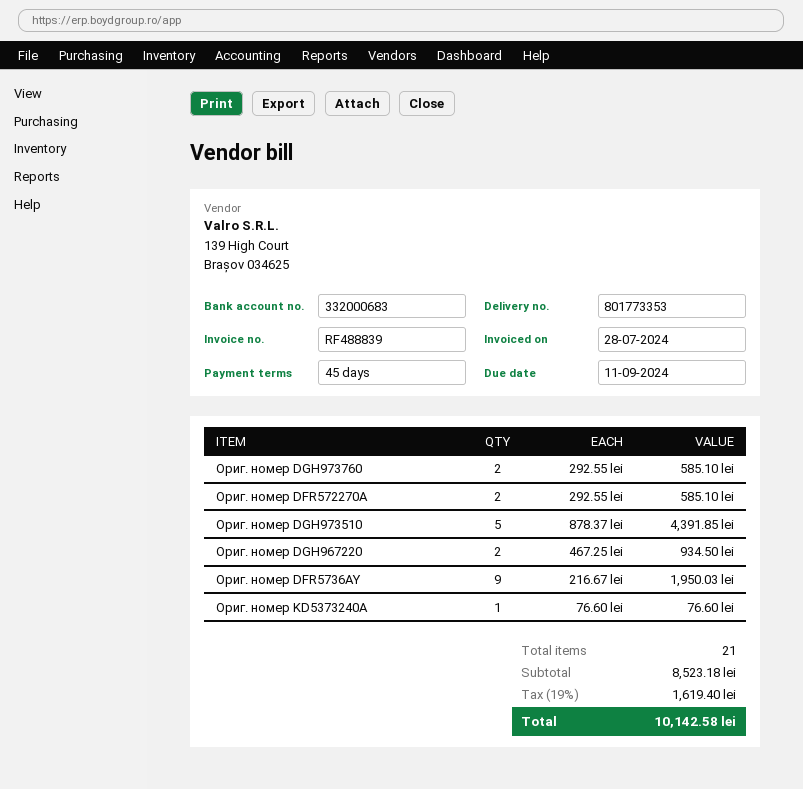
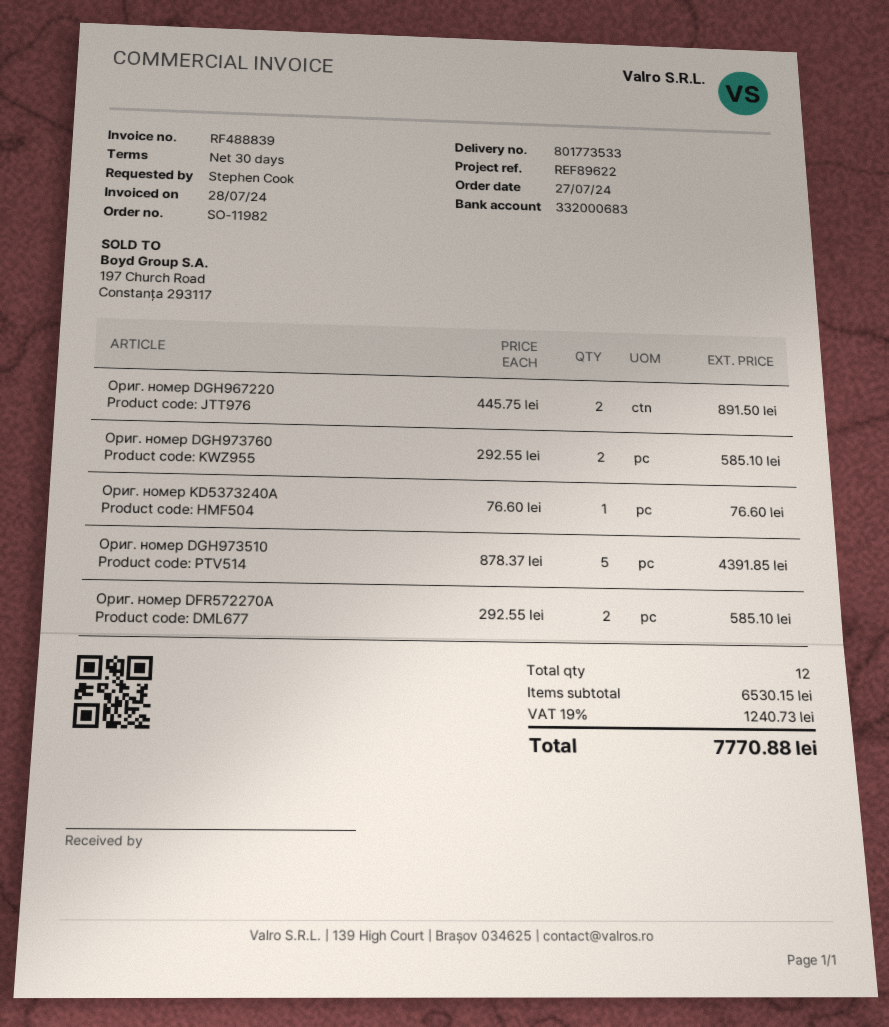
delivery note number: 801773353 -> 801773533
payment terms: 45 days -> 30 days
Ориг. номер DGH967220: 2 x 467.25 = 934.50 -> 2 x 445.75 = 891.50
Ориг. номер DFR5736AY: 9 x 216.67 = 1950.03 -> none
total quantity: 21 -> 12
subtotal: 8523.18 -> 6530.15
tax: 19% = 1619.40 -> 19% = 1240.73
total: 10142.58 -> 7770.88

